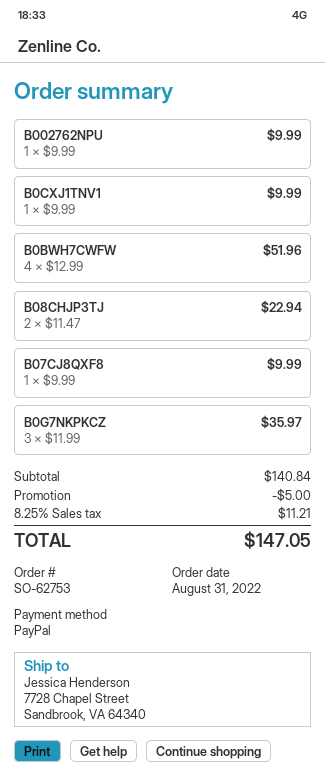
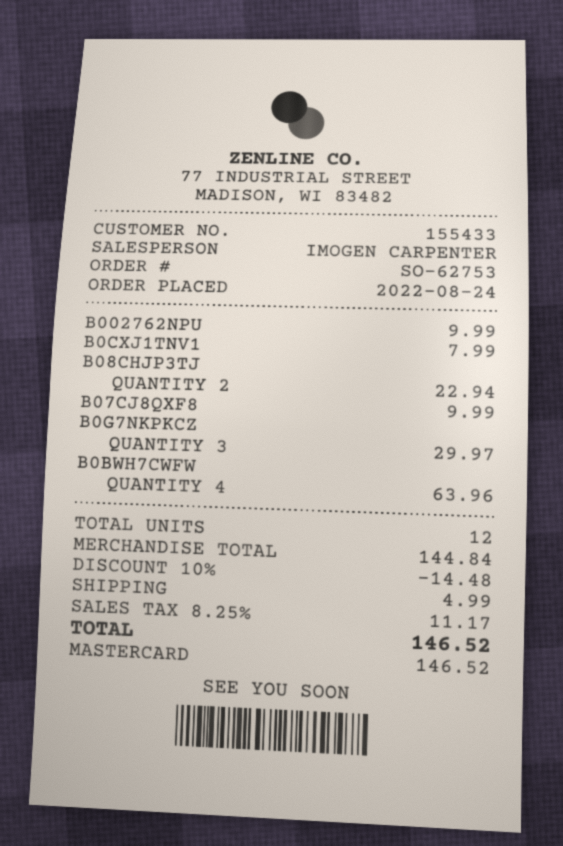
order date: 2022-08-31 -> 2022-08-24
payment method: PayPal -> Mastercard
B0CXJ1TNV1: 1 for 9.99 -> 1 for 7.99
B0BWH7CWFW: 4 for 51.96 -> 4 for 63.96
B0G7NKPKCZ: 3 for 35.97 -> 3 for 29.97
subtotal: 140.84 -> 144.84
discount: 5.00 -> 14.48
shipping: none -> 4.99
tax: 8.25% = 11.21 -> 8.25% = 11.17
total: 147.05 -> 146.52

